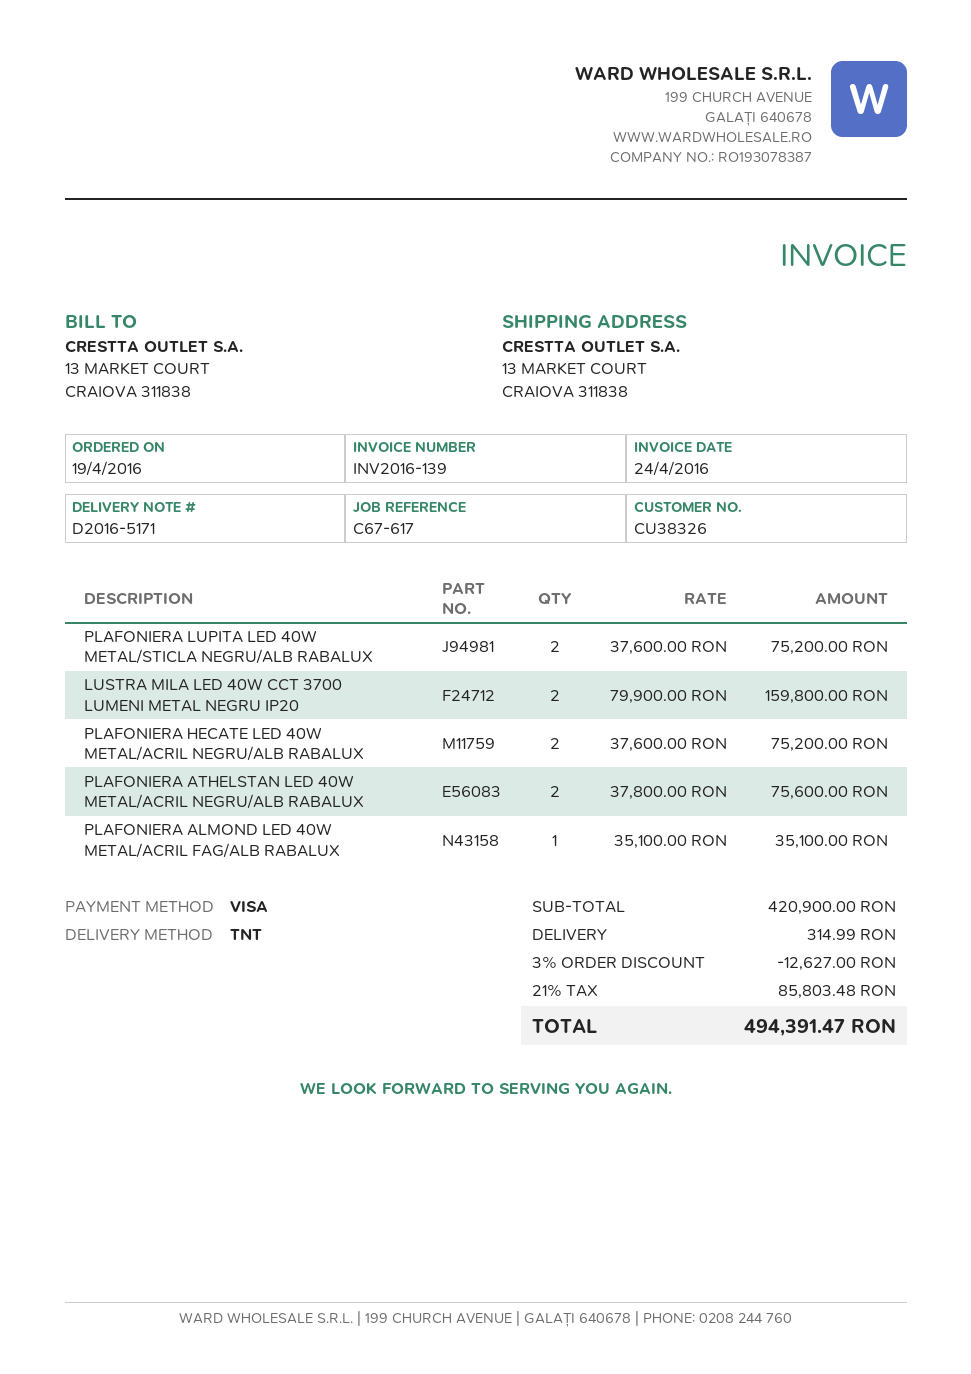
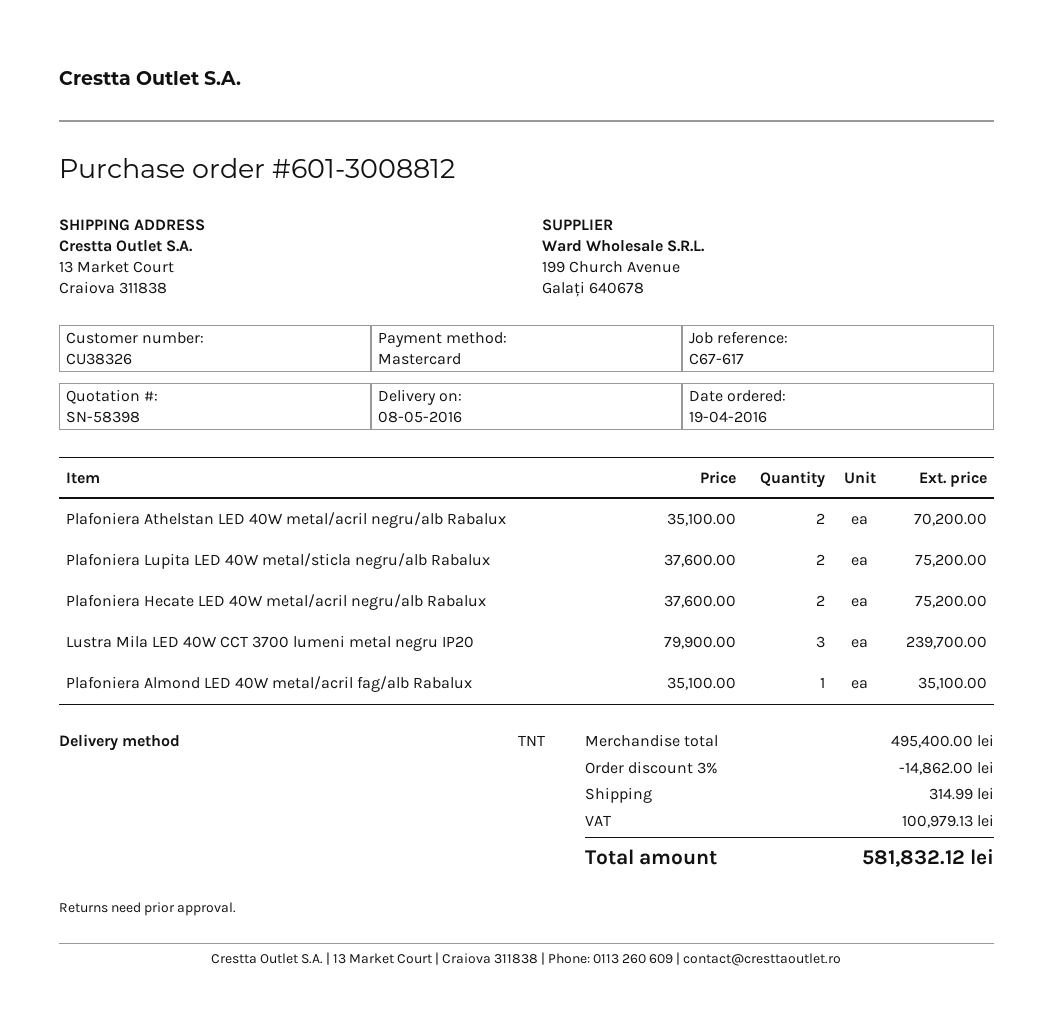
payment method: Visa -> Mastercard
LUSTRA MILA LED 40W CCT 3700 LUMENI METAL NEGRU IP20: 2 x 79900.00 = 159800.00 -> 3 x 79900.00 = 239700.00
PLAFONIERA ATHELSTAN LED 40W METAL/ACRIL NEGRU/ALB RABALUX: 2 x 37800.00 = 75600.00 -> 2 x 35100.00 = 70200.00
subtotal: 420900.00 -> 495400.00
discount: 3% = 12627.00 -> 3% = 14862.00
tax: 85803.48 -> 100979.13
total: 494391.47 -> 581832.12

